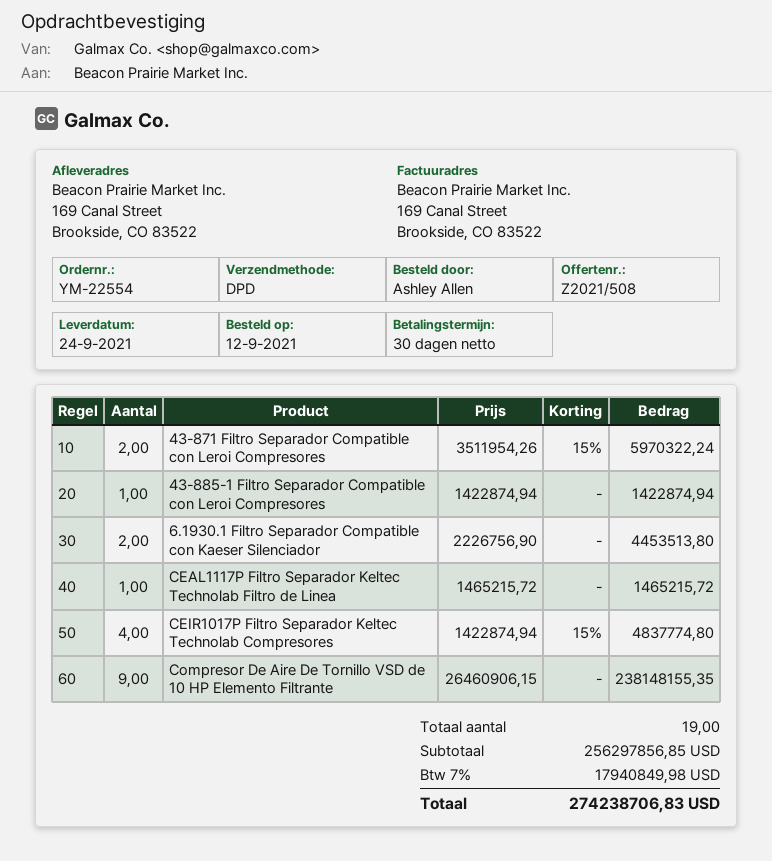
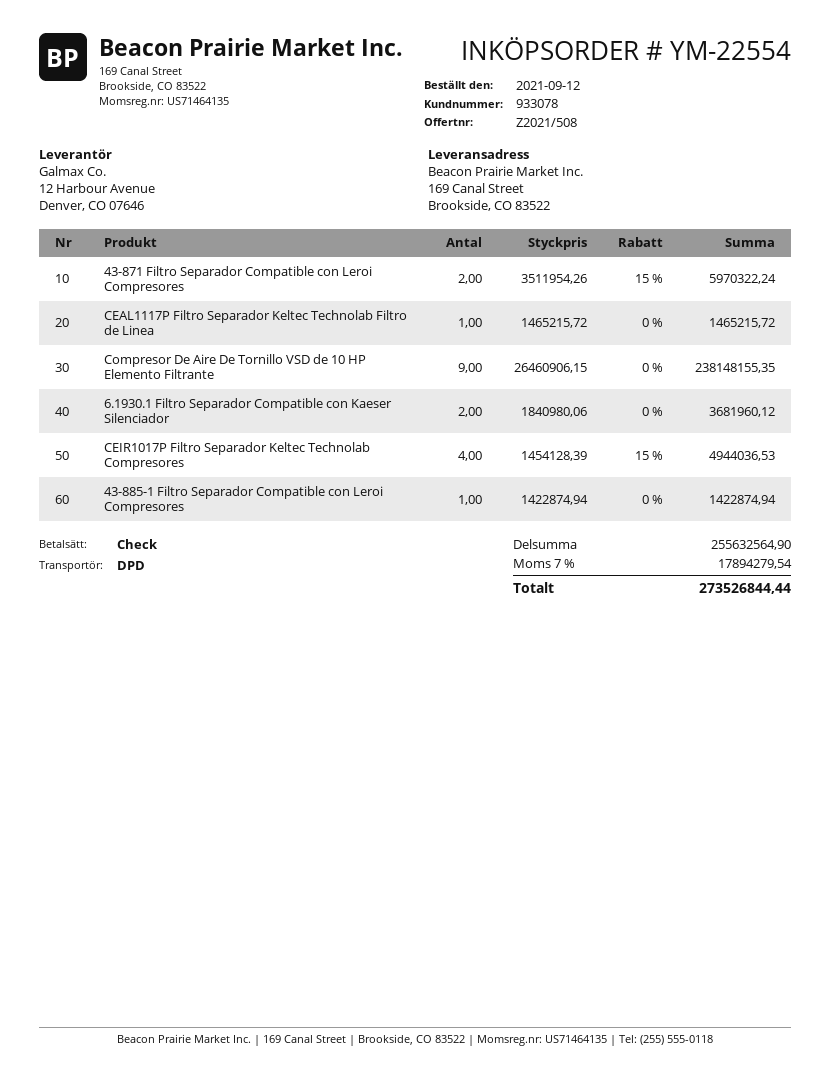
6.1930.1 Filtro Separador Compatible con Kaeser Silenciador: 2 x 2226756.90 = 4453513.80 -> 2 x 1840980.06 = 3681960.12
CEIR1017P Filtro Separador Keltec Technolab Compresores: 4 x 1422874.94 - 15% = 4837774.80 -> 4 x 1454128.39 - 15% = 4944036.53
subtotal: 256297856.85 -> 255632564.90
tax: 7% = 17940849.98 -> 7% = 17894279.54
total: 274238706.83 -> 273526844.44

